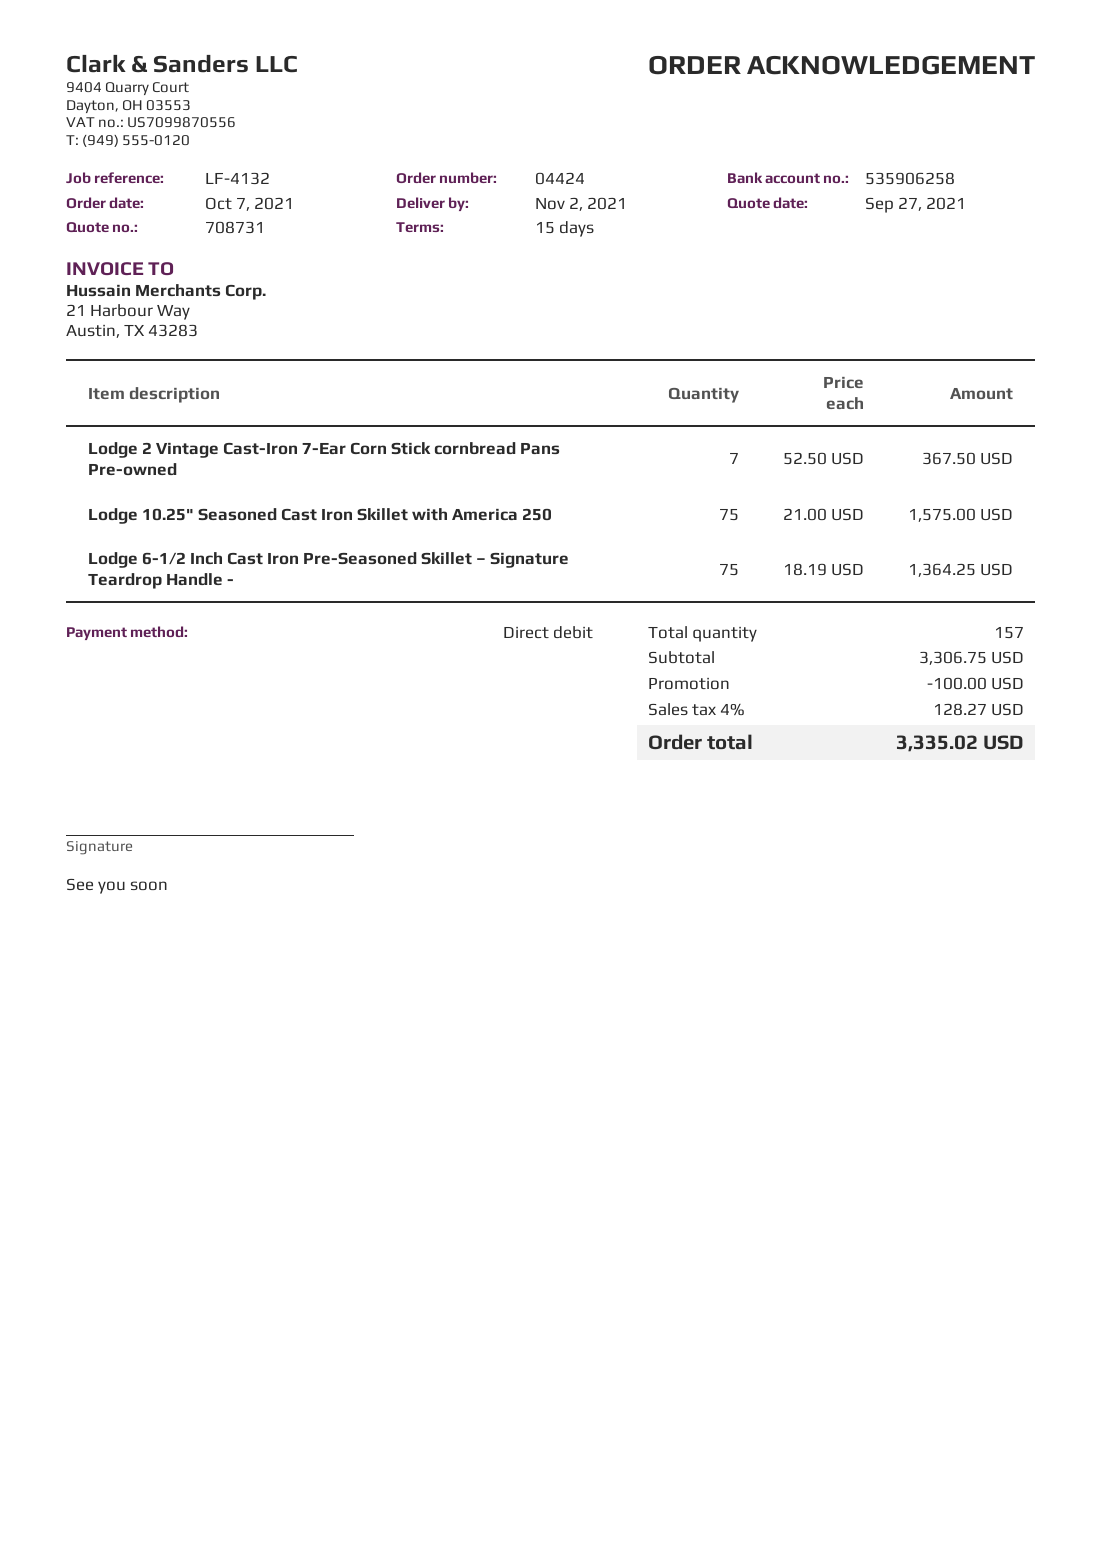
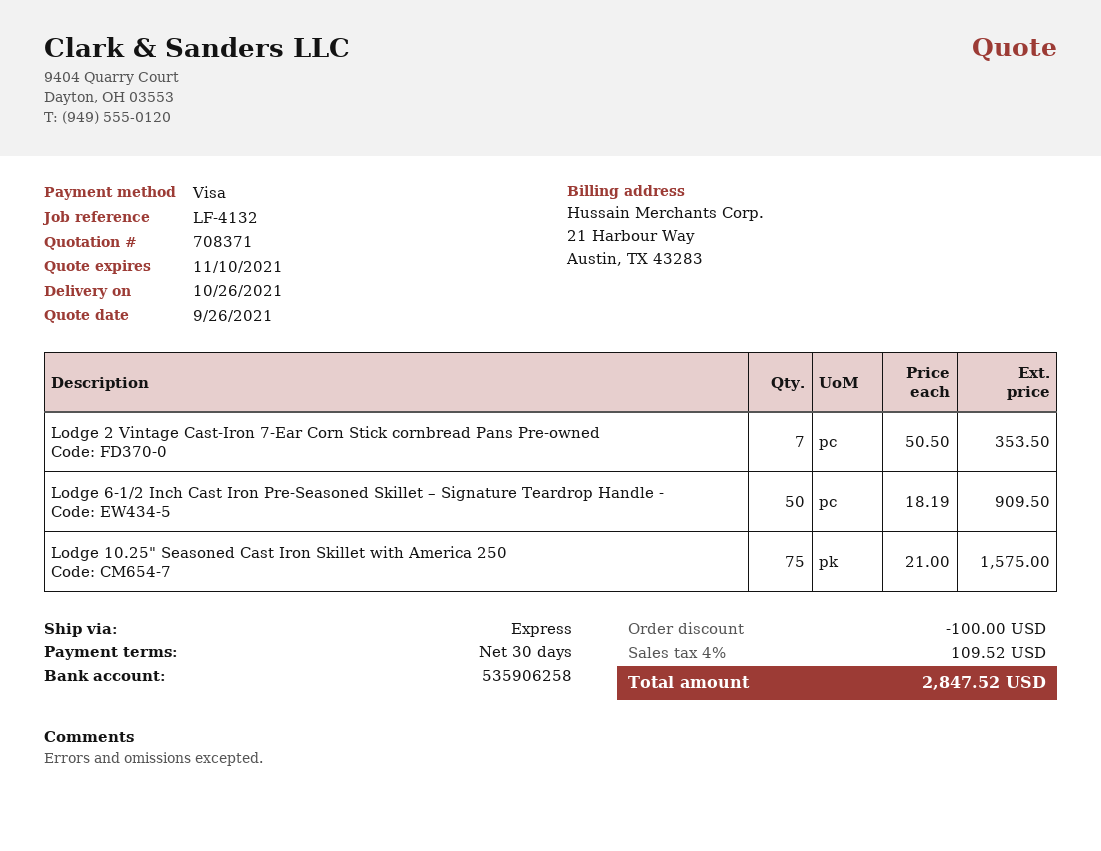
quote number: 708731 -> 708371
quote date: 2021-09-27 -> 2021-09-26
delivery date: 2021-11-02 -> 2021-10-26
payment terms: 15 days -> 30 days
payment method: direct debit -> Visa
Lodge 2 Vintage Cast-Iron 7-Ear Corn Stick cornbread Pans Pre-owned: 7 x 52.50 = 367.50 -> 7 x 50.50 = 353.50
Lodge 6-1/2 Inch Cast Iron Pre-Seasoned Skillet – Signature Teardrop Handle -: 75 x 18.19 = 1364.25 -> 50 x 18.19 = 909.50
tax: 4% = 128.27 -> 4% = 109.52
total: 3335.02 -> 2847.52

